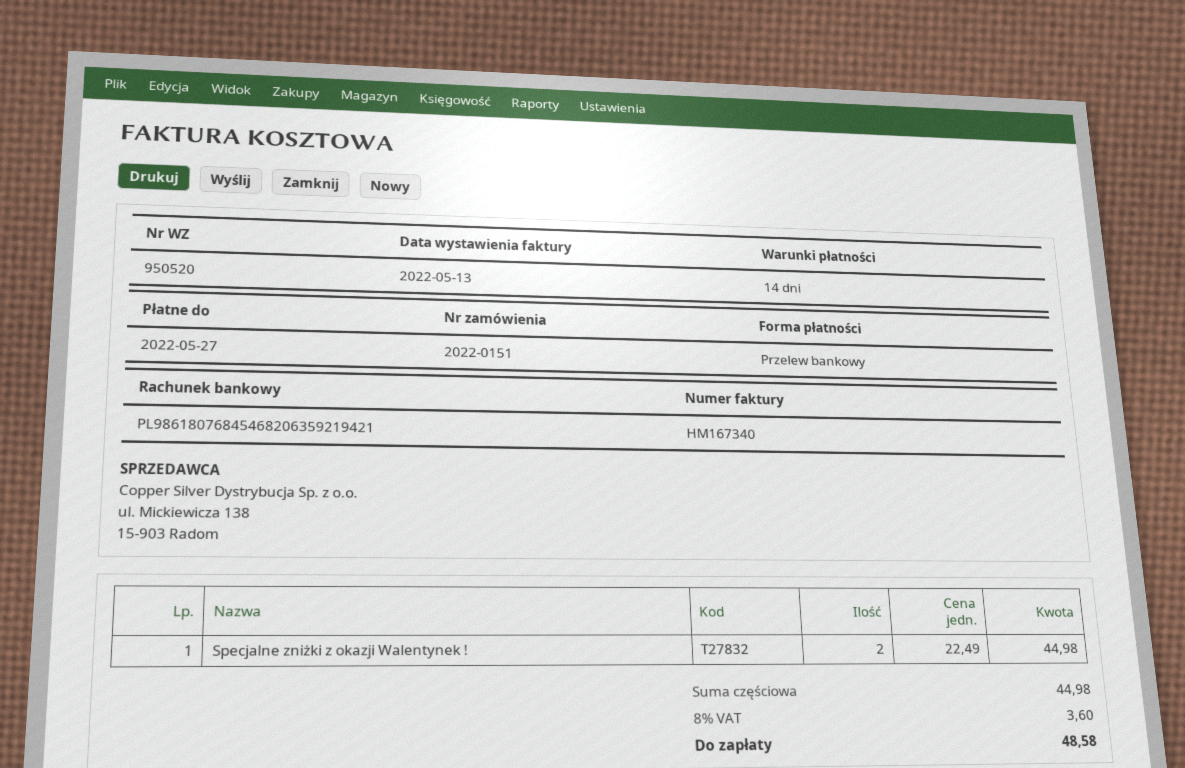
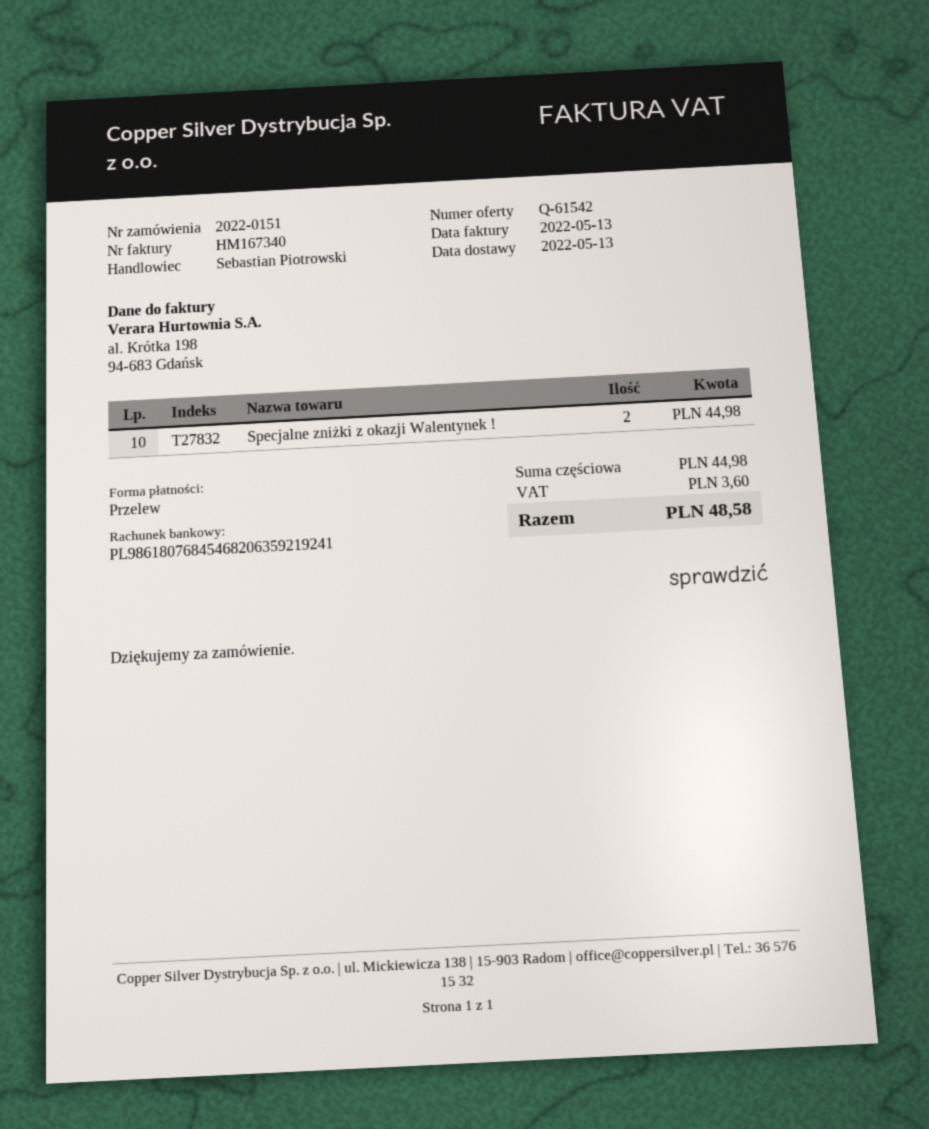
bank account: PL98618076845468206359219421 -> PL98618076845468206359219241

